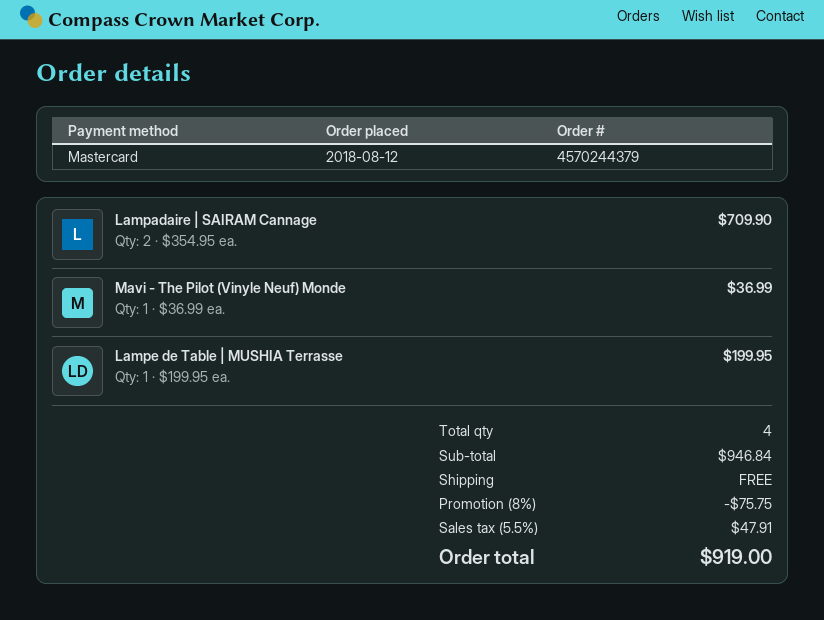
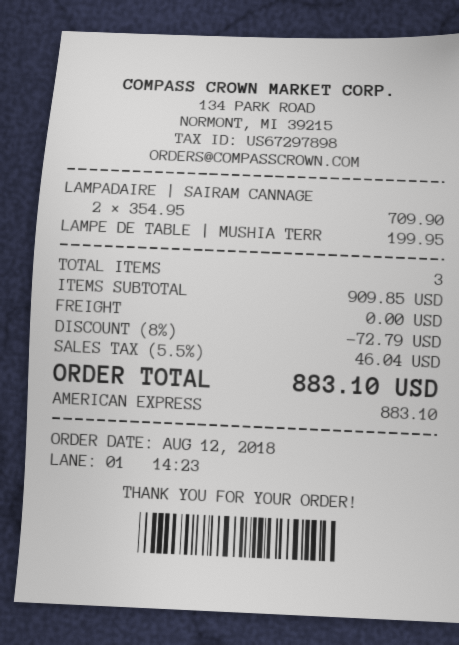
payment method: Mastercard -> American Express
Mavi - The Pilot (Vinyle Neuf) Monde: 1 x 36.99 = 36.99 -> none
total quantity: 4 -> 3
subtotal: 946.84 -> 909.85
discount: 8% = 75.75 -> 8% = 72.79
tax: 5.5% = 47.91 -> 5.5% = 46.04
total: 919.00 -> 883.10

